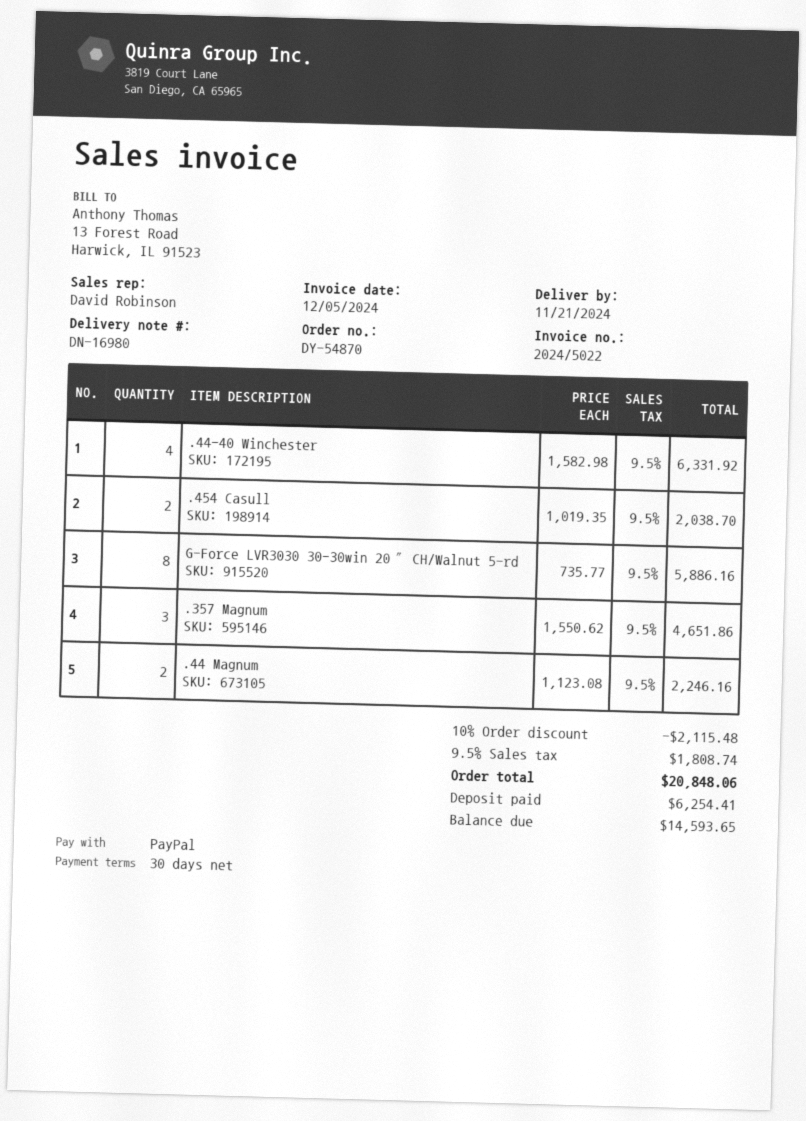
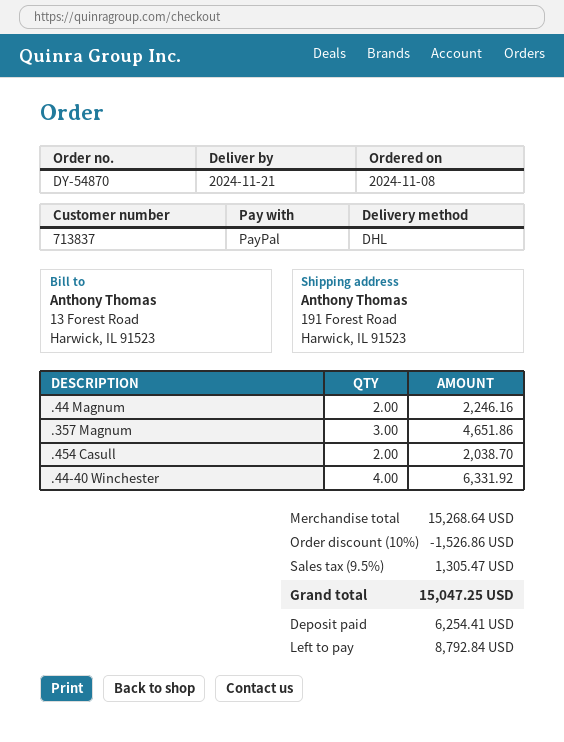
G-Force LVR3030 30-30win 20″ CH/Walnut 5-rd: 8 for 5886.16 -> none
discount: 10% = 2115.48 -> 10% = 1526.86
tax: 9.5% = 1808.74 -> 9.5% = 1305.47
total: 20848.06 -> 15047.25
balance: 14593.65 -> 8792.84

